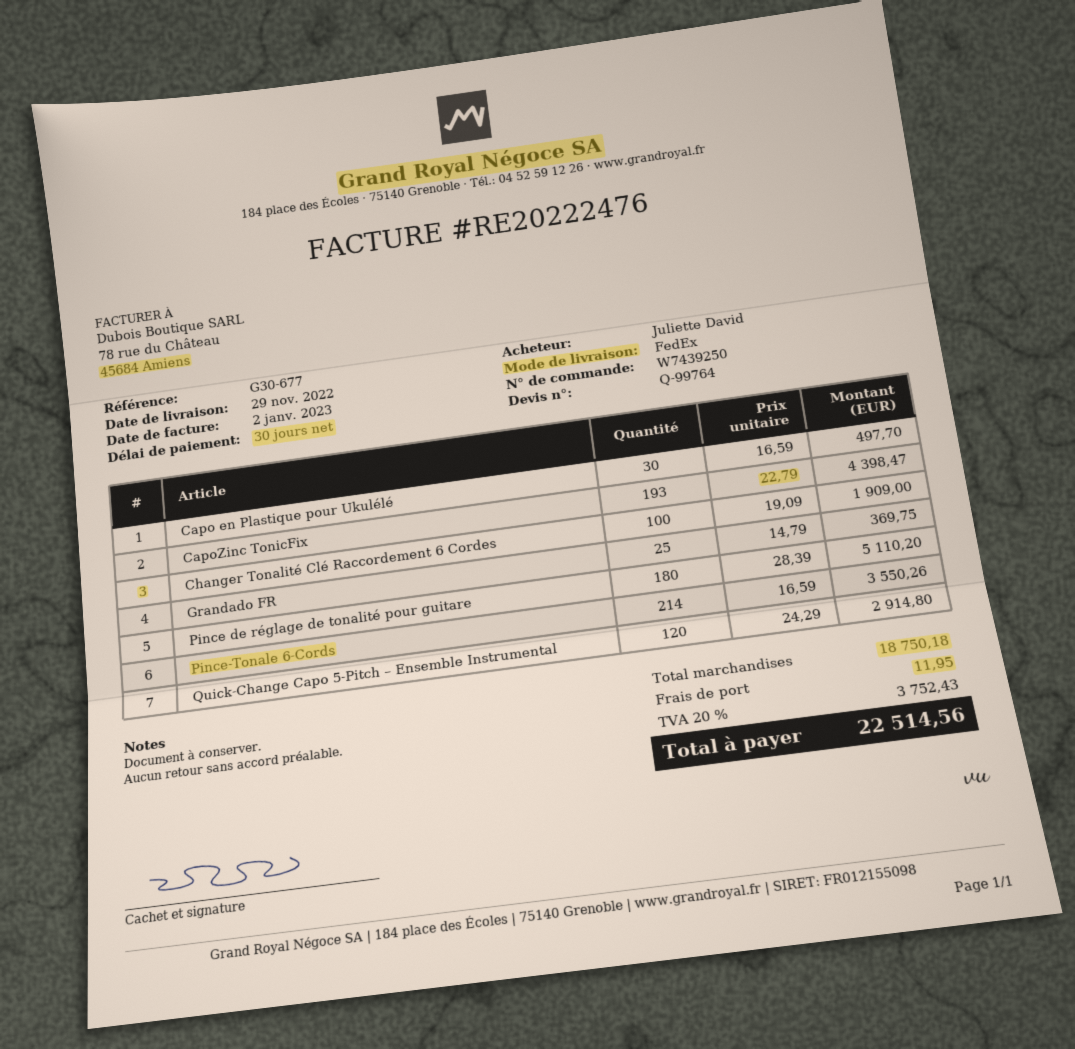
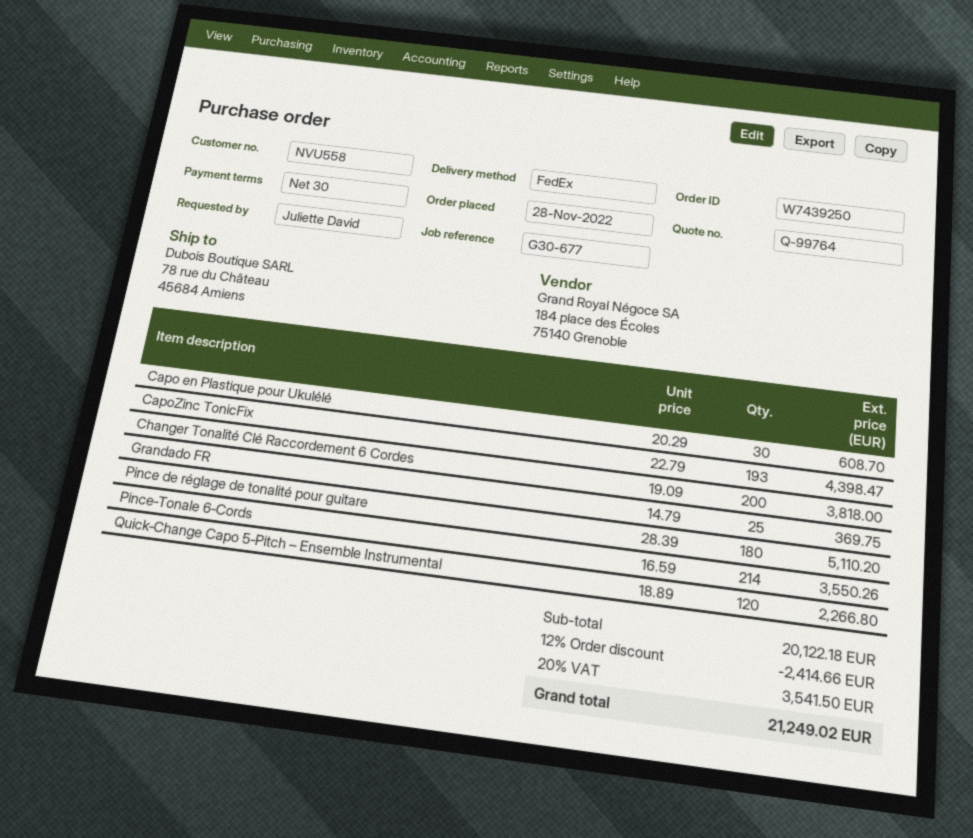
Capo en Plastique pour Ukulélé: 30 x 16.59 = 497.70 -> 30 x 20.29 = 608.70
Changer Tonalité Clé Raccordement 6 Cordes: 100 x 19.09 = 1909.00 -> 200 x 19.09 = 3818.00
Quick‑Change Capo 5‑Pitch – Ensemble Instrumental: 120 x 24.29 = 2914.80 -> 120 x 18.89 = 2266.80
subtotal: 18750.18 -> 20122.18
discount: none -> 12% = 2414.66
shipping: 11.95 -> none
tax: 20% = 3752.43 -> 20% = 3541.50
total: 22514.56 -> 21249.02

